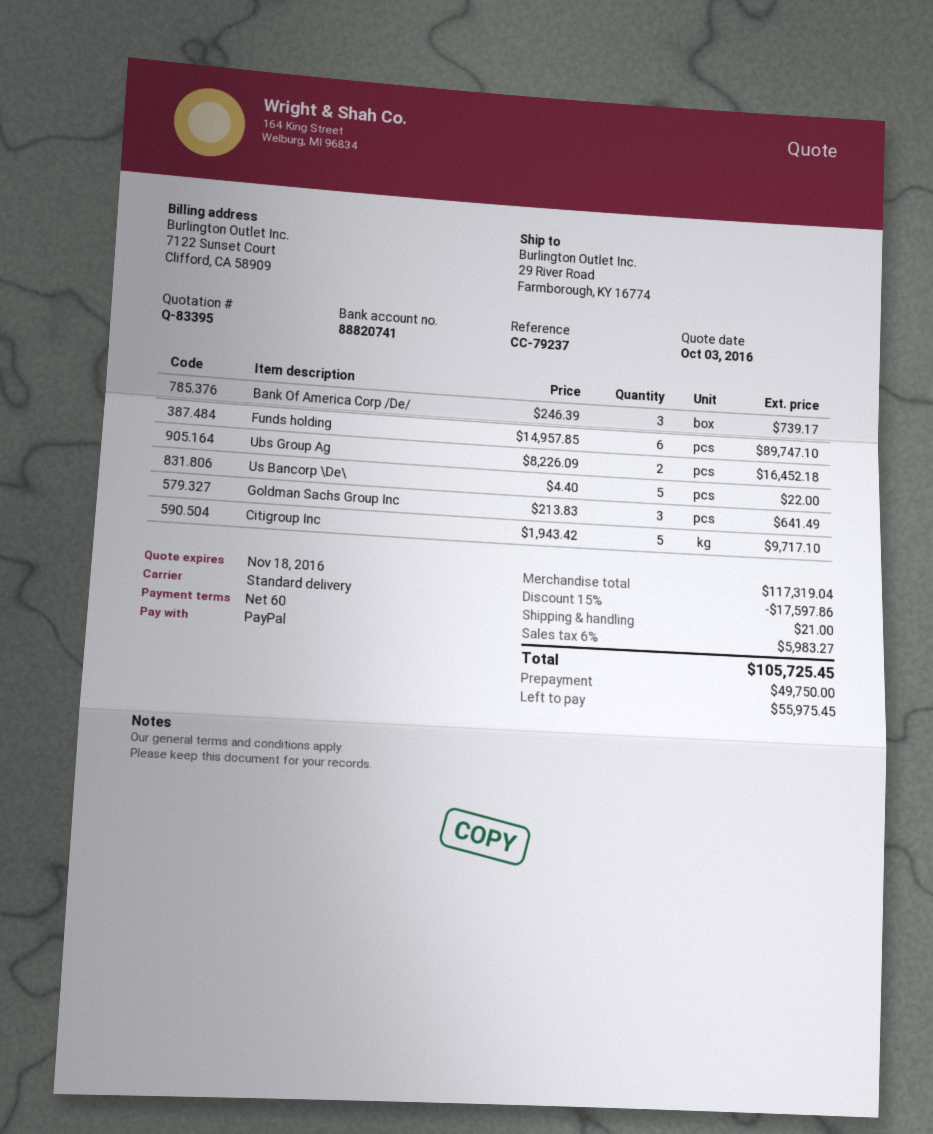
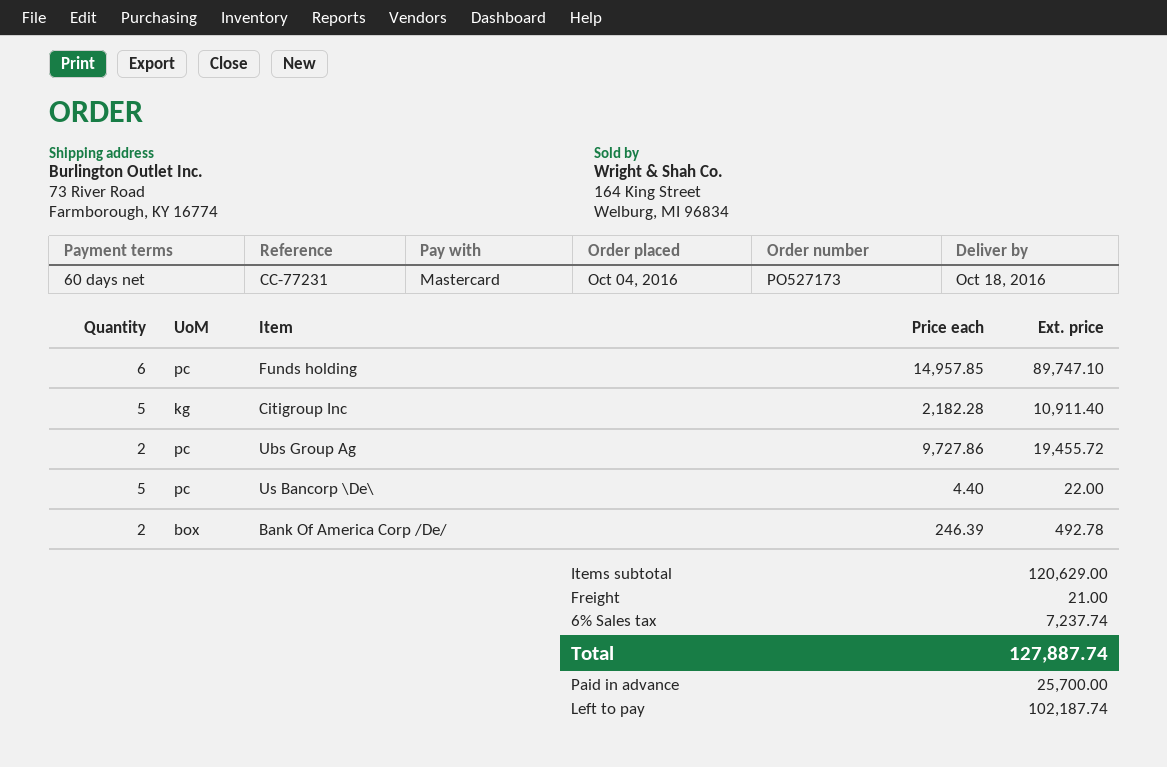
reference: CC-79237 -> CC-77231
payment method: PayPal -> Mastercard
ship to: 29 River Road, Farmborough, KY 16774 -> 73 River Road, Farmborough, KY 16774
Bank Of America Corp /De/: 3 x 246.39 = 739.17 -> 2 x 246.39 = 492.78
Ubs Group Ag: 2 x 8226.09 = 16452.18 -> 2 x 9727.86 = 19455.72
Goldman Sachs Group Inc: 3 x 213.83 = 641.49 -> none
Citigroup Inc: 5 x 1943.42 = 9717.10 -> 5 x 2182.28 = 10911.40
subtotal: 117319.04 -> 120629.00
discount: 15% = 17597.86 -> none
tax: 6% = 5983.27 -> 6% = 7237.74
total: 105725.45 -> 127887.74
deposit: 49750.00 -> 25700.00
balance: 55975.45 -> 102187.74

